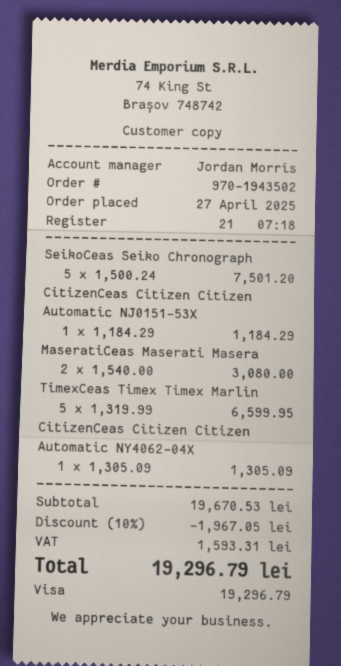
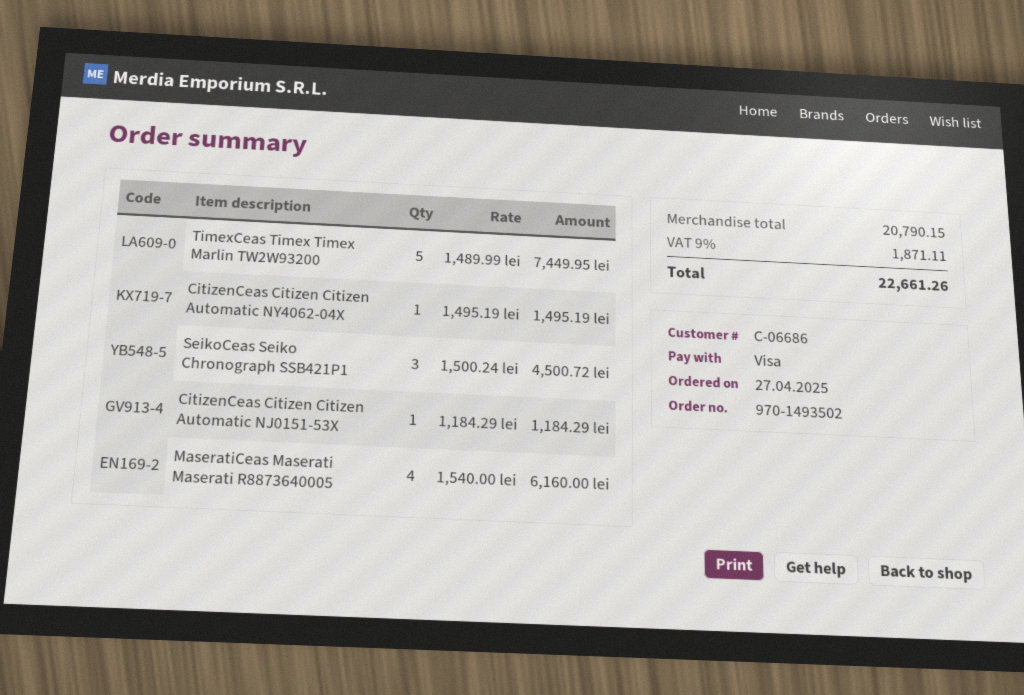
order number: 970-1943502 -> 970-1493502
SeikoCeas Seiko Chronograph: 5 x 1500.24 = 7501.20 -> 3 x 1500.24 = 4500.72
MaseratiCeas Maserati Masera: 2 x 1540.00 = 3080.00 -> 4 x 1540.00 = 6160.00
TimexCeas Timex Timex Marlin: 5 x 1319.99 = 6599.95 -> 5 x 1489.99 = 7449.95
CitizenCeas Citizen Citizen Automatic NY4062-04X: 1 x 1305.09 = 1305.09 -> 1 x 1495.19 = 1495.19
subtotal: 19670.53 -> 20790.15
discount: 10% = 1967.05 -> none
tax: 1593.31 -> 1871.11
total: 19296.79 -> 22661.26

